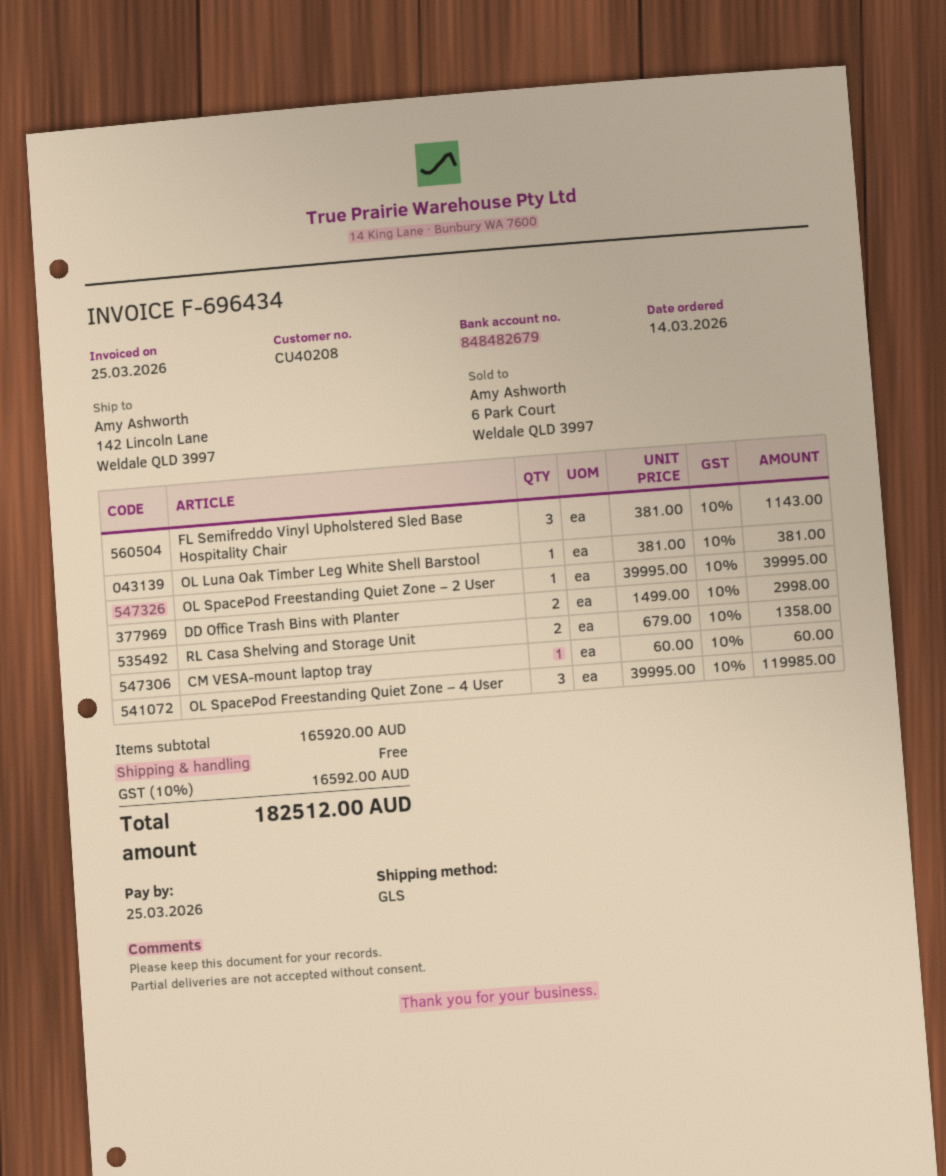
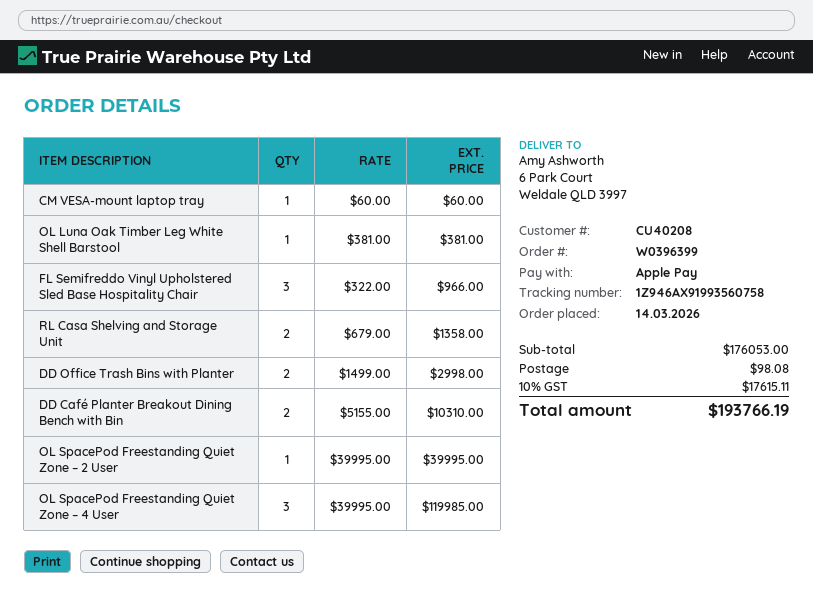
ship to: 142 Lincoln Lane, Weldale QLD 3997 -> 6 Park Court, Weldale QLD 3997
FL Semifreddo Vinyl Upholstered Sled Base Hospitality Chair: 3 x 381.00 = 1143.00 -> 3 x 322.00 = 966.00
DD Café Planter Breakout Dining Bench with Bin: none -> 2 x 5155.00 = 10310.00
subtotal: 165920.00 -> 176053.00
shipping: 0.00 -> 98.08
tax: 10% = 16592.00 -> 10% = 17615.11
total: 182512.00 -> 193766.19

